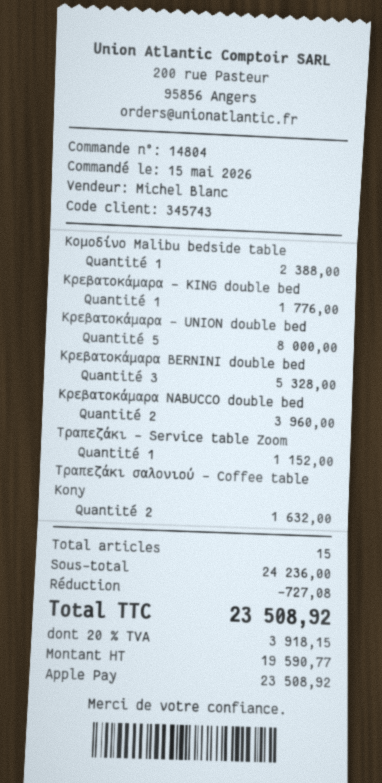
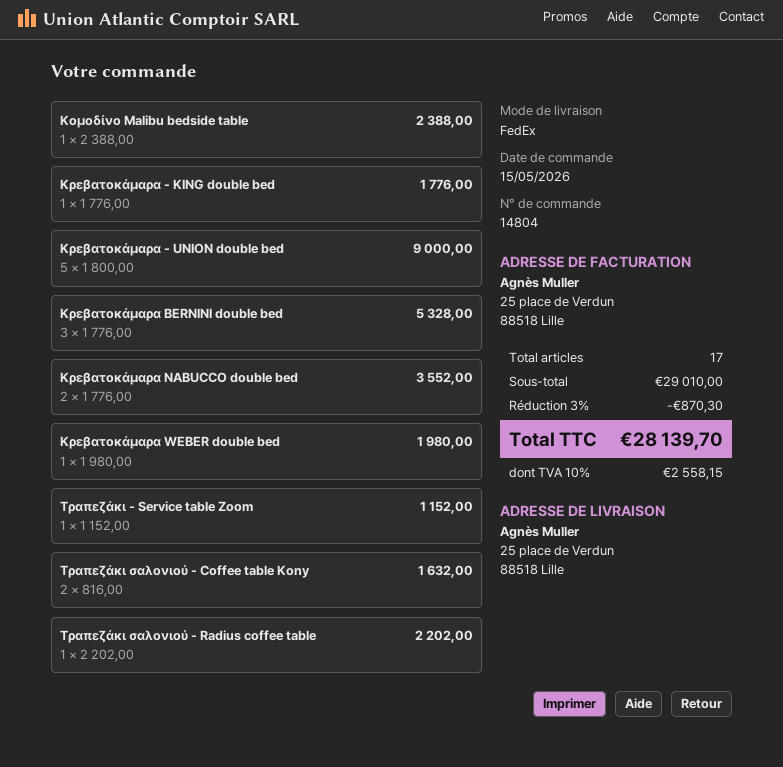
Κρεβατοκάμαρα - UNION double bed: 5 for 8000.00 -> 5 for 9000.00
Κρεβατοκάμαρα NABUCCO double bed: 2 for 3960.00 -> 2 for 3552.00
Κρεβατοκάμαρα WEBER double bed: none -> 1 for 1980.00
Τραπεζάκι σαλονιού - Radius coffee table: none -> 1 for 2202.00
total quantity: 15 -> 17
subtotal: 24236.00 -> 29010.00
discount: 727.08 -> 870.30
tax: 20% = 3918.15 -> 10% = 2558.15
total: 23508.92 -> 28139.70

